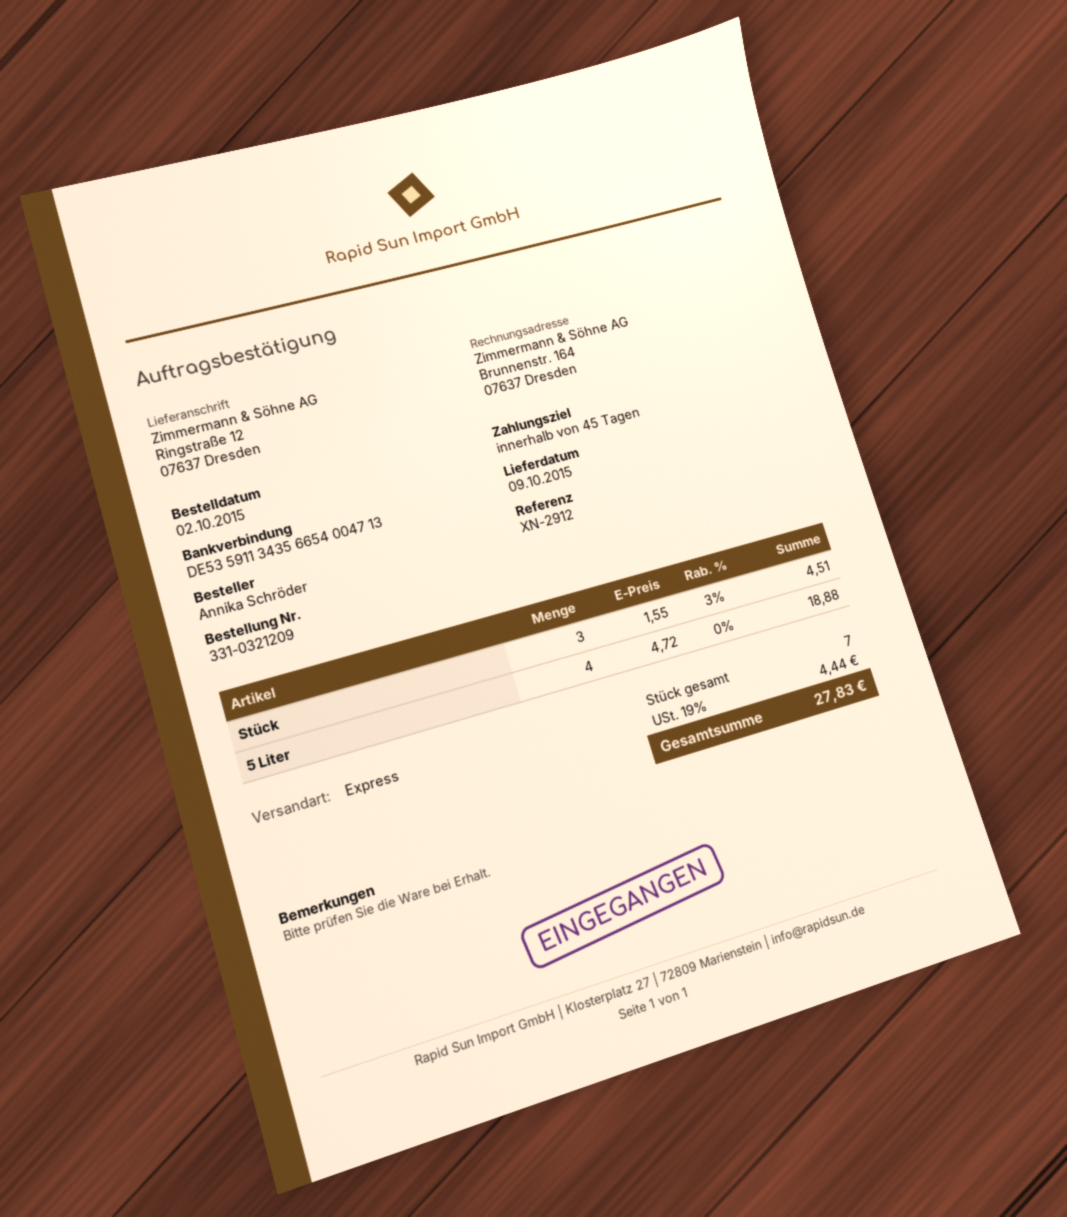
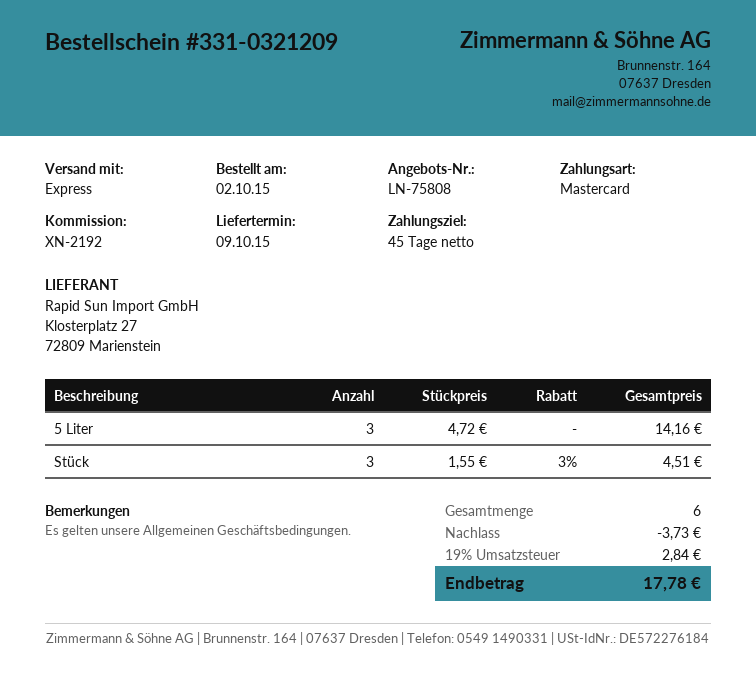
reference: XN-2912 -> XN-2192
5 Liter: 4 x 4.72 = 18.88 -> 3 x 4.72 = 14.16
total quantity: 7 -> 6
discount: none -> 3.73
tax: 19% = 4.44 -> 19% = 2.84
total: 27.83 -> 17.78

